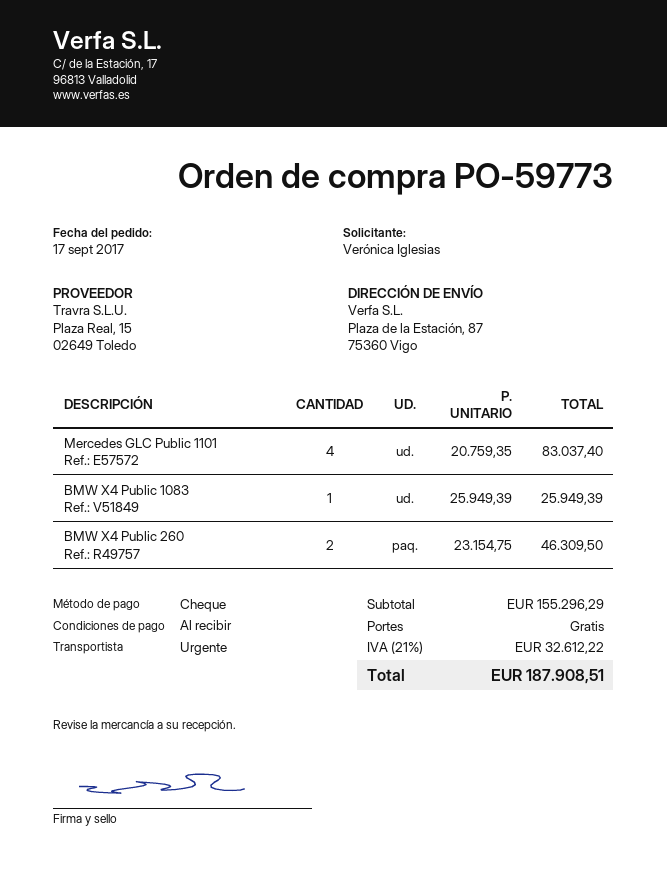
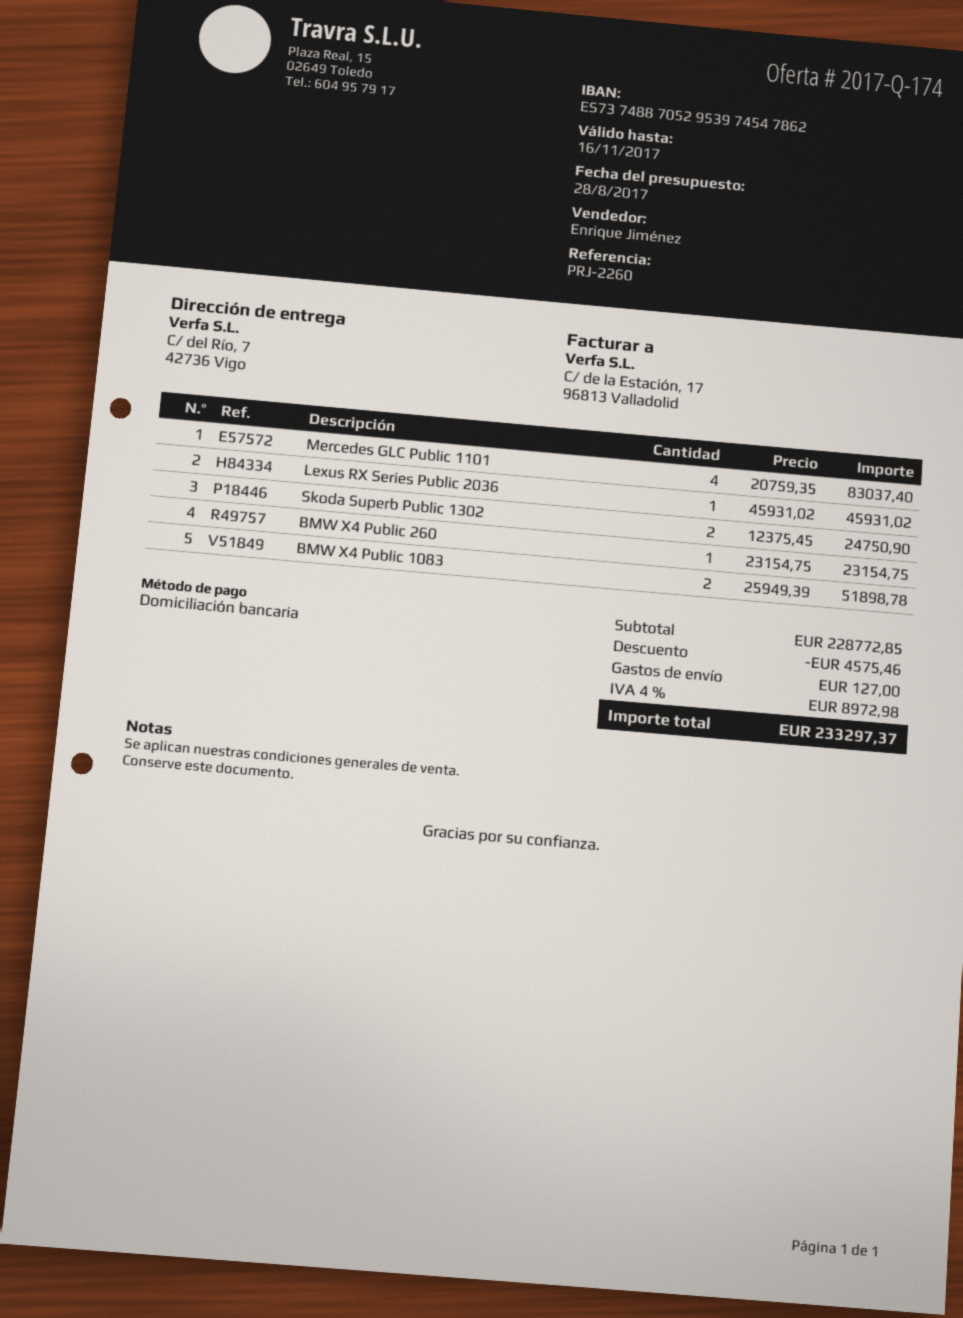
payment method: cheque -> direct debit
ship to: Plaza de la Estación, 87, 75360 Vigo -> C/ del Río, 7, 42736 Vigo
BMW X4 Public 1083: 1 x 25949.39 = 25949.39 -> 2 x 25949.39 = 51898.78
BMW X4 Public 260: 2 x 23154.75 = 46309.50 -> 1 x 23154.75 = 23154.75
Lexus RX Series Public 2036: none -> 1 x 45931.02 = 45931.02
Skoda Superb Public 1302: none -> 2 x 12375.45 = 24750.90
subtotal: 155296.29 -> 228772.85
discount: none -> 4575.46
shipping: 0.00 -> 127.00
tax: 21% = 32612.22 -> 4% = 8972.98
total: 187908.51 -> 233297.37

